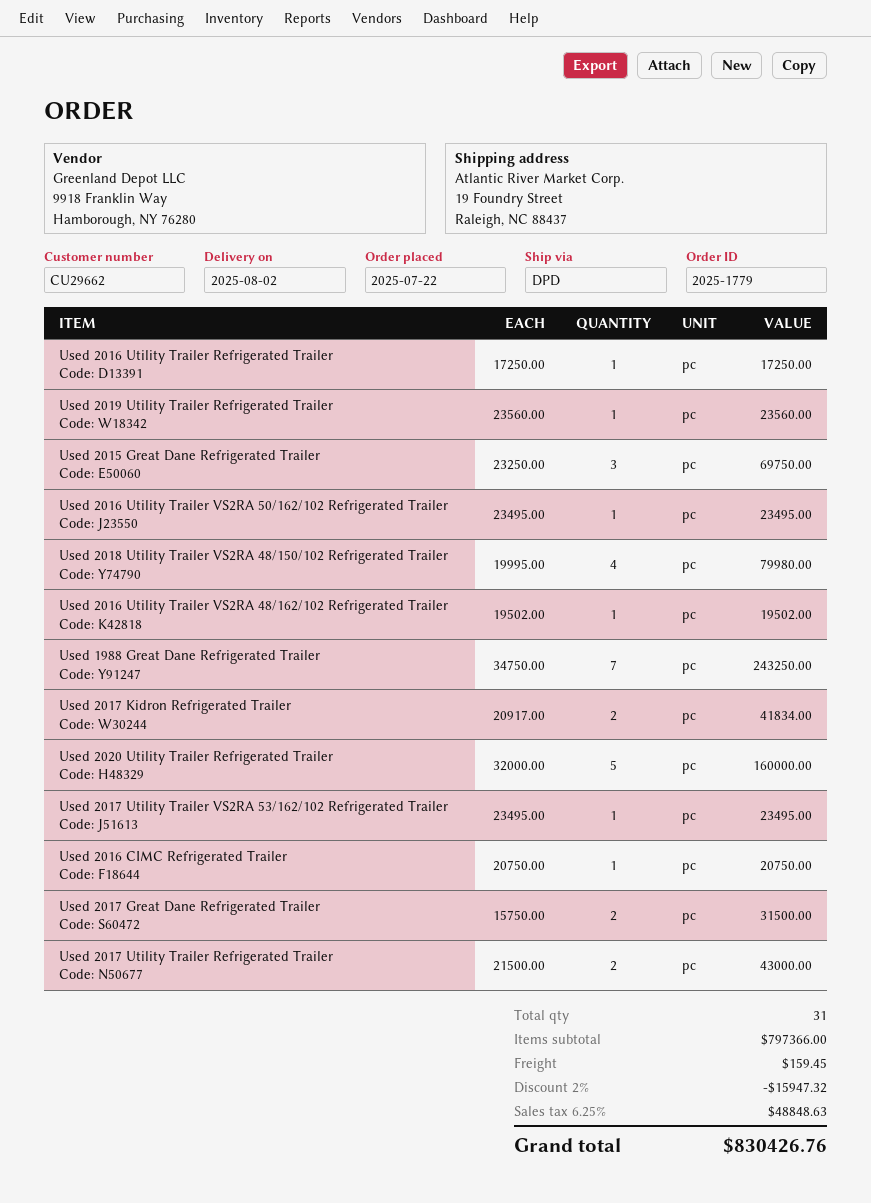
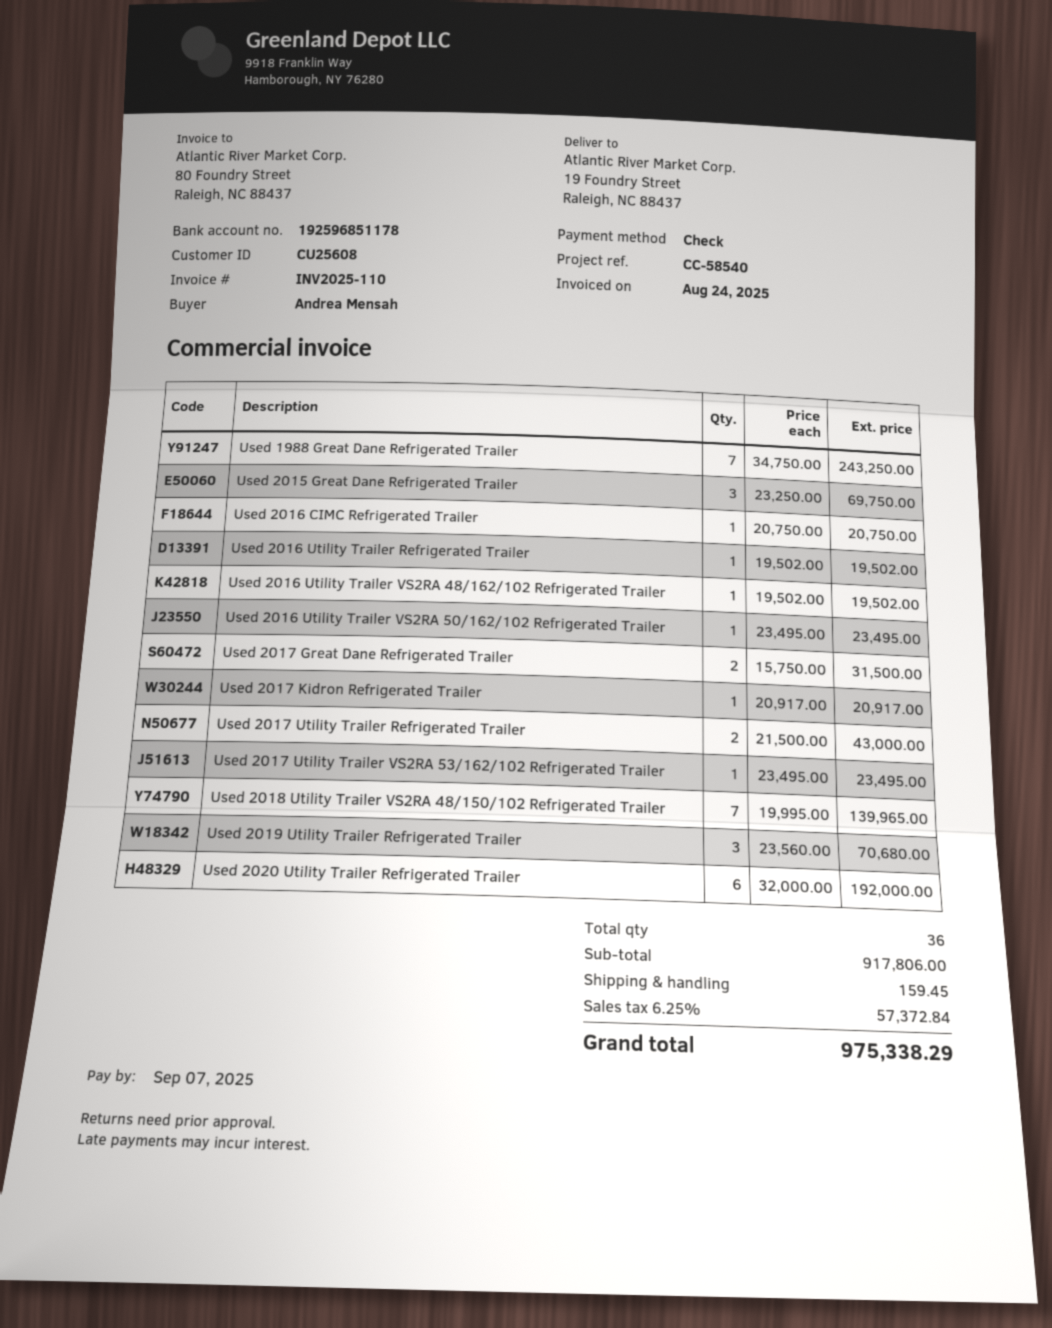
customer number: CU29662 -> CU25608
Used 2016 Utility Trailer Refrigerated Trailer: 1 x 17250.00 = 17250.00 -> 1 x 19502.00 = 19502.00
Used 2019 Utility Trailer Refrigerated Trailer: 1 x 23560.00 = 23560.00 -> 3 x 23560.00 = 70680.00
Used 2018 Utility Trailer VS2RA 48/150/102 Refrigerated Trailer: 4 x 19995.00 = 79980.00 -> 7 x 19995.00 = 139965.00
Used 2017 Kidron Refrigerated Trailer: 2 x 20917.00 = 41834.00 -> 1 x 20917.00 = 20917.00
Used 2020 Utility Trailer Refrigerated Trailer: 5 x 32000.00 = 160000.00 -> 6 x 32000.00 = 192000.00
total quantity: 31 -> 36
subtotal: 797366.00 -> 917806.00
discount: 2% = 15947.32 -> none
tax: 6.25% = 48848.63 -> 6.25% = 57372.84
total: 830426.76 -> 975338.29

